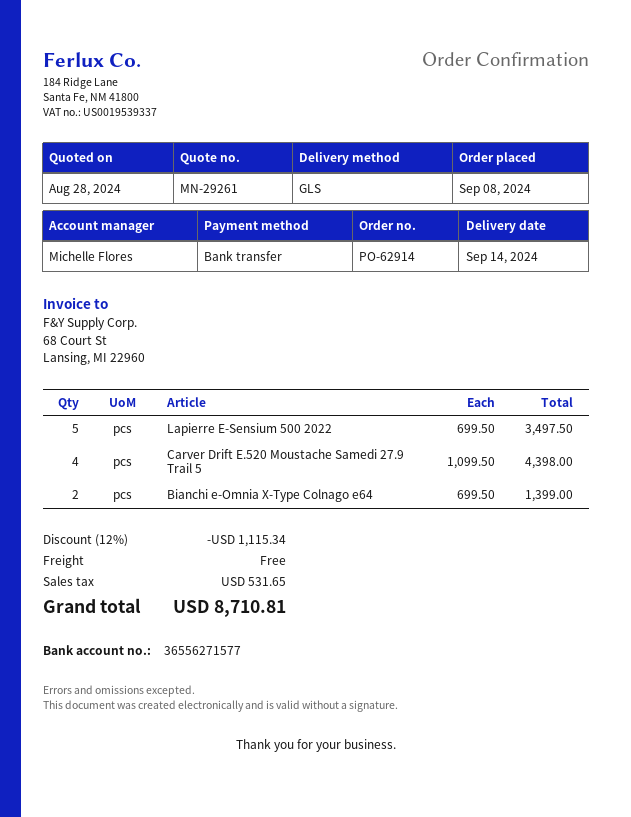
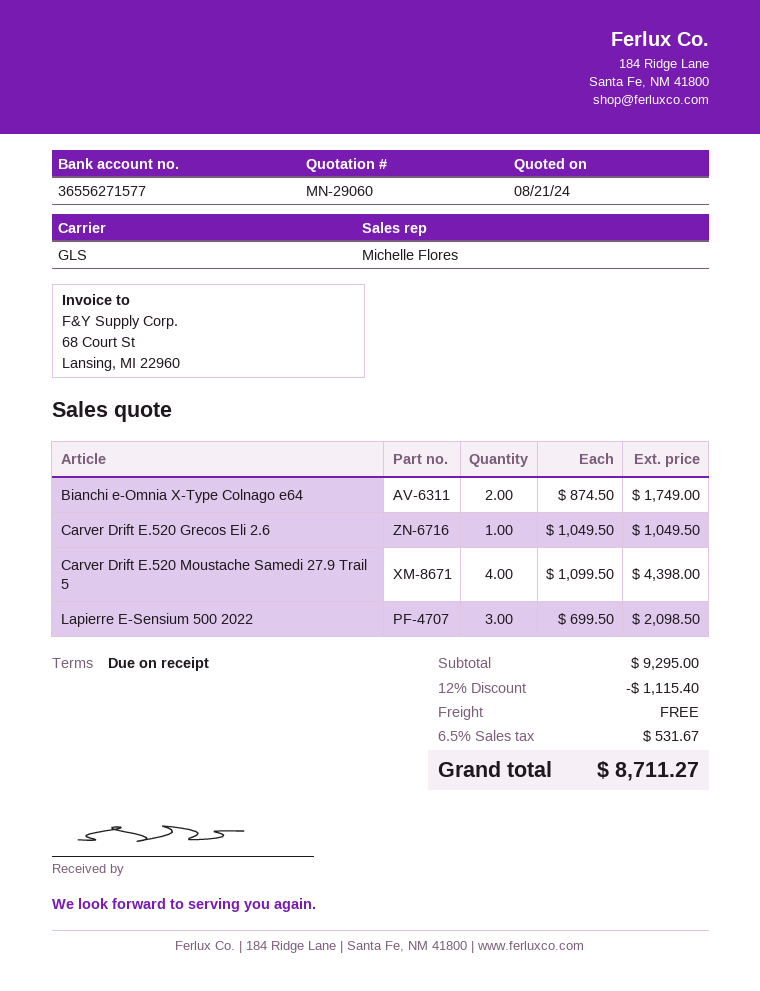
quote number: MN-29261 -> MN-29060
quote date: 2024-08-28 -> 2024-08-21
Lapierre E-Sensium 500 2022: 5 x 699.50 = 3497.50 -> 3 x 699.50 = 2098.50
Bianchi e-Omnia X-Type Colnago e64: 2 x 699.50 = 1399.00 -> 2 x 874.50 = 1749.00
Carver Drift E.520 Grecos Eli 2.6: none -> 1 x 1049.50 = 1049.50
discount: 12% = 1115.34 -> 12% = 1115.40
tax: 531.65 -> 531.67
total: 8710.81 -> 8711.27

